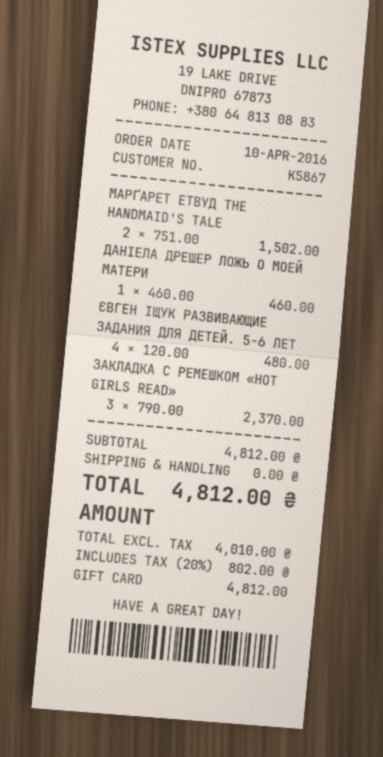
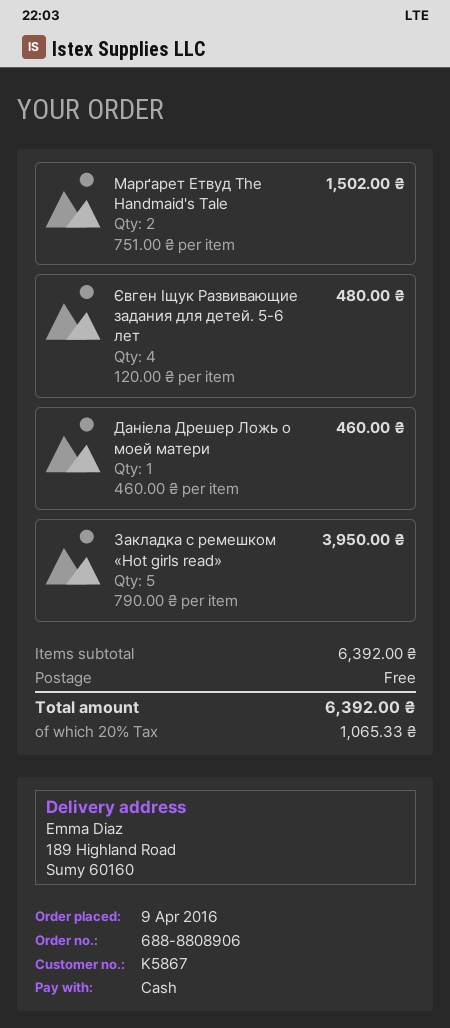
order date: 2016-04-10 -> 2016-04-09
payment method: gift card -> cash
ЗАКЛАДКА С РЕМЕШКОМ «HOT GIRLS READ»: 3 x 790.00 = 2370.00 -> 5 x 790.00 = 3950.00
subtotal: 4812.00 -> 6392.00
tax: 20% = 802.00 -> 20% = 1065.33
total: 4812.00 -> 6392.00

